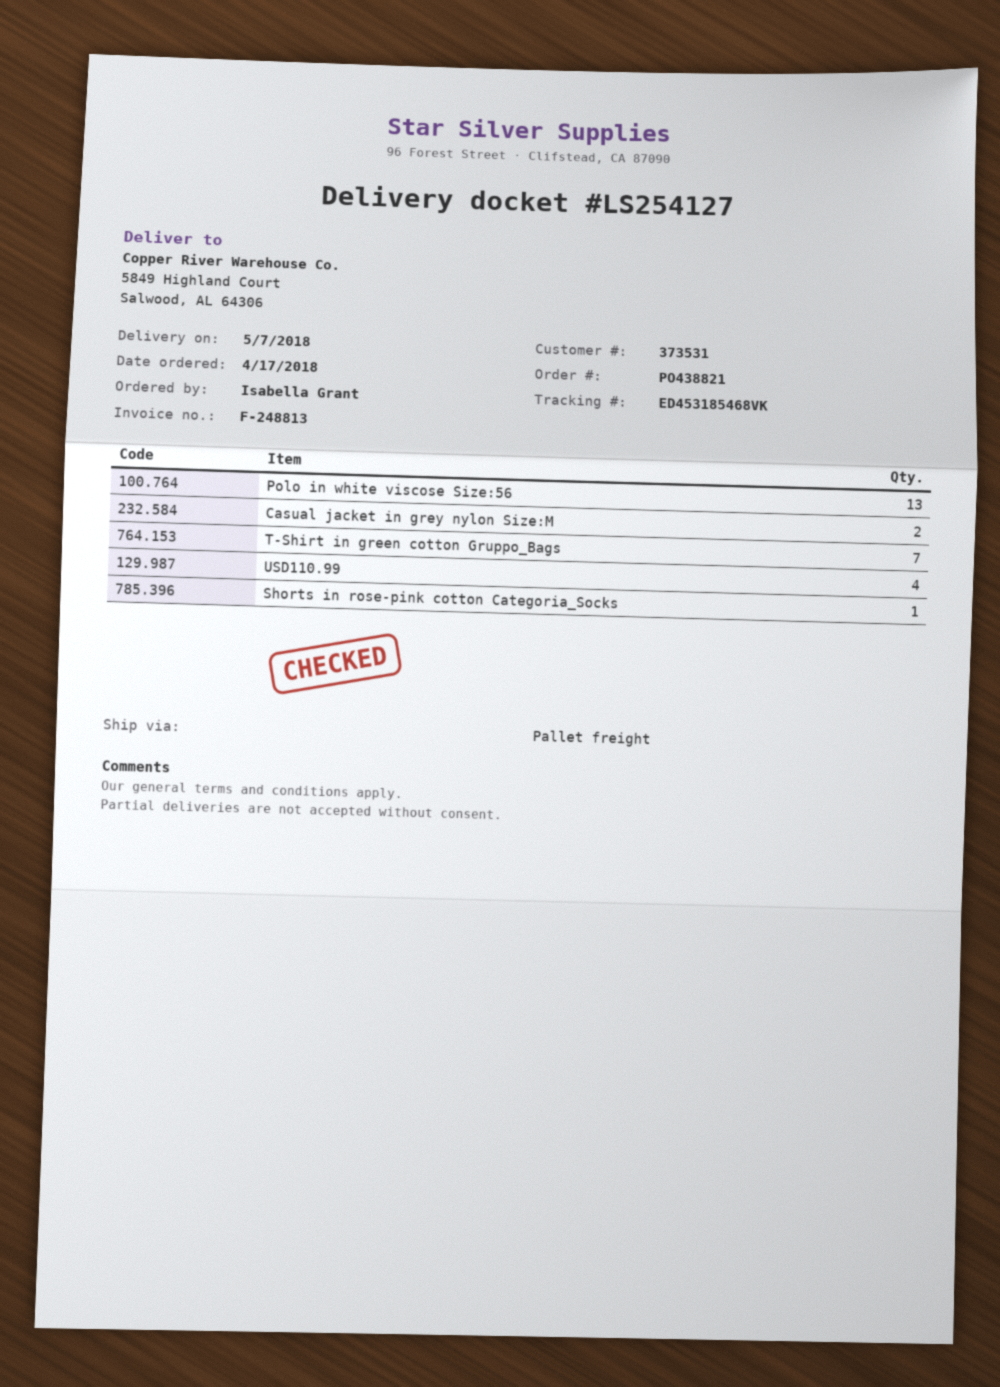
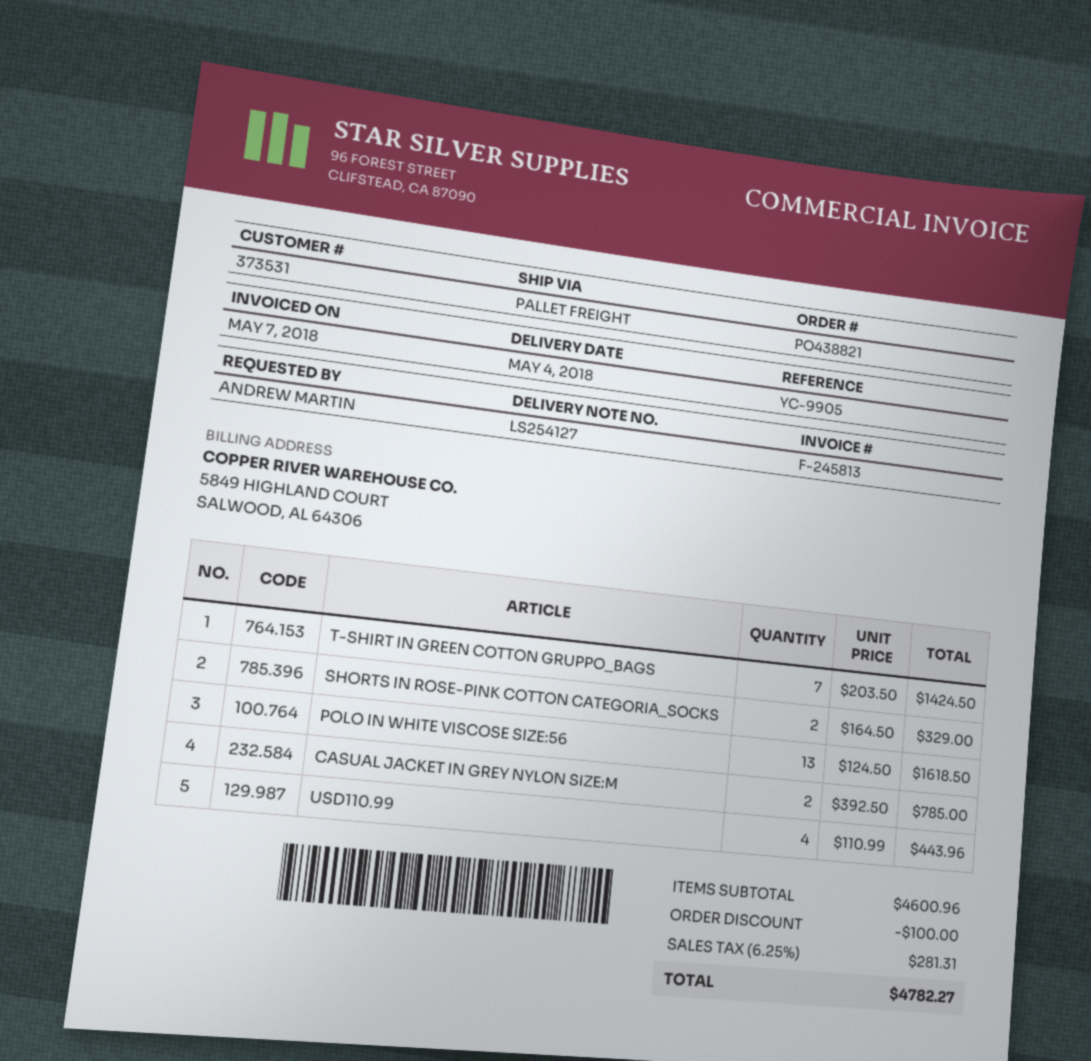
delivery date: 2018-05-07 -> 2018-05-04
invoice number: F-248813 -> F-245813
ordered by: Isabella Grant -> ANDREW MARTIN
Shorts in rose-pink cotton Categoria_Socks: 1 -> 2

